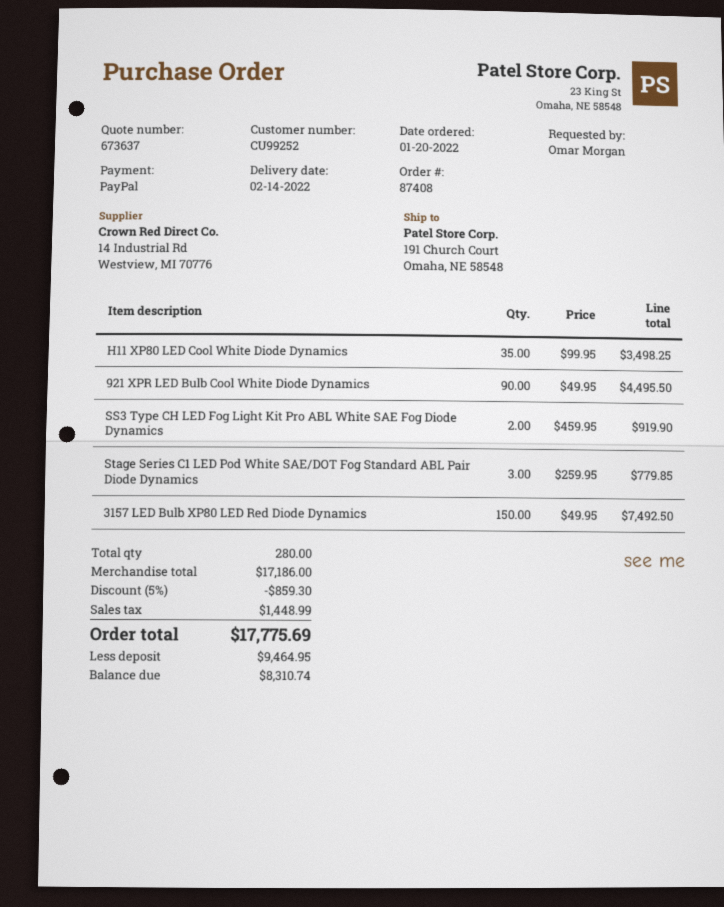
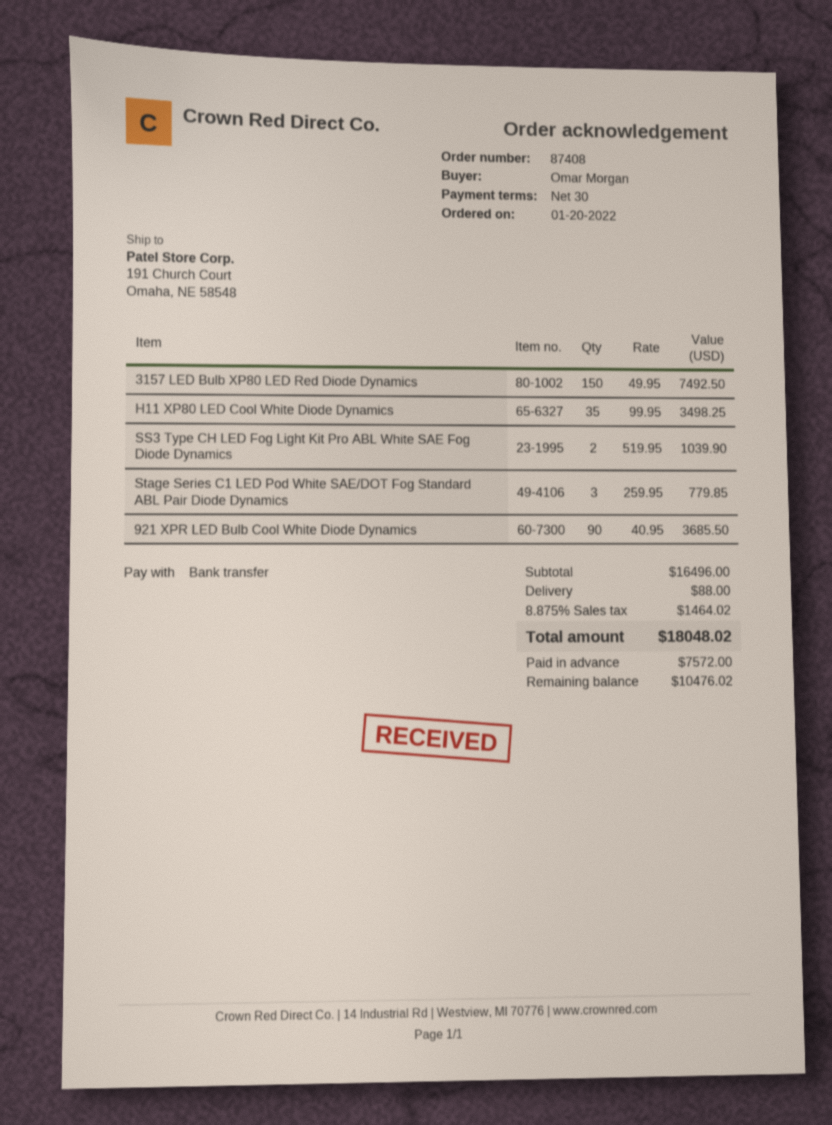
payment method: PayPal -> bank transfer
921 XPR LED Bulb Cool White Diode Dynamics: 90 x 49.95 = 4495.50 -> 90 x 40.95 = 3685.50
SS3 Type CH LED Fog Light Kit Pro ABL White SAE Fog Diode Dynamics: 2 x 459.95 = 919.90 -> 2 x 519.95 = 1039.90
subtotal: 17186.00 -> 16496.00
discount: 5% = 859.30 -> none
shipping: none -> 88.00
tax: 1448.99 -> 1464.02
total: 17775.69 -> 18048.02
deposit: 9464.95 -> 7572.00
balance: 8310.74 -> 10476.02

